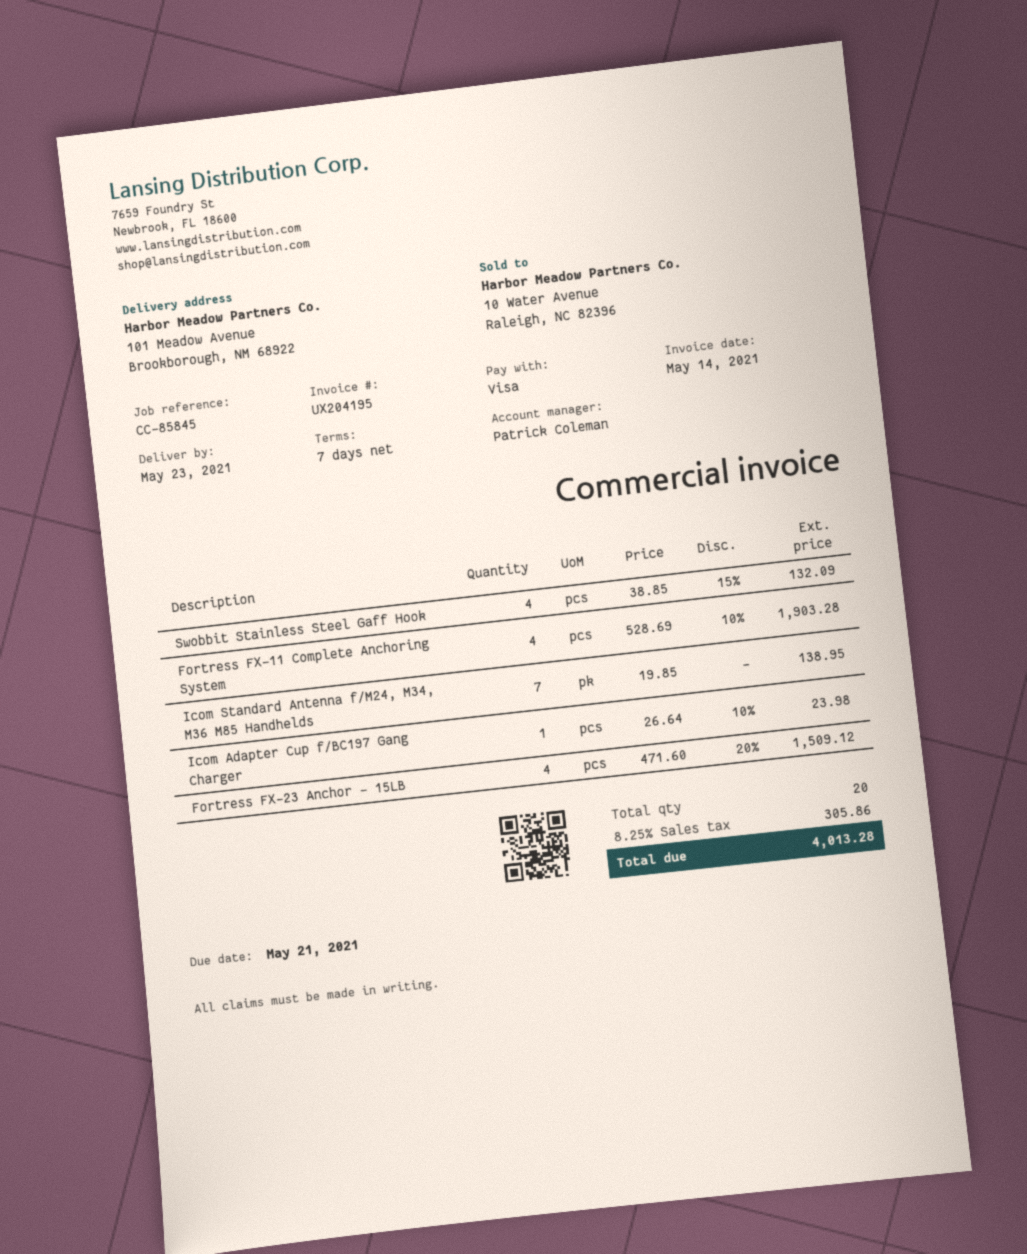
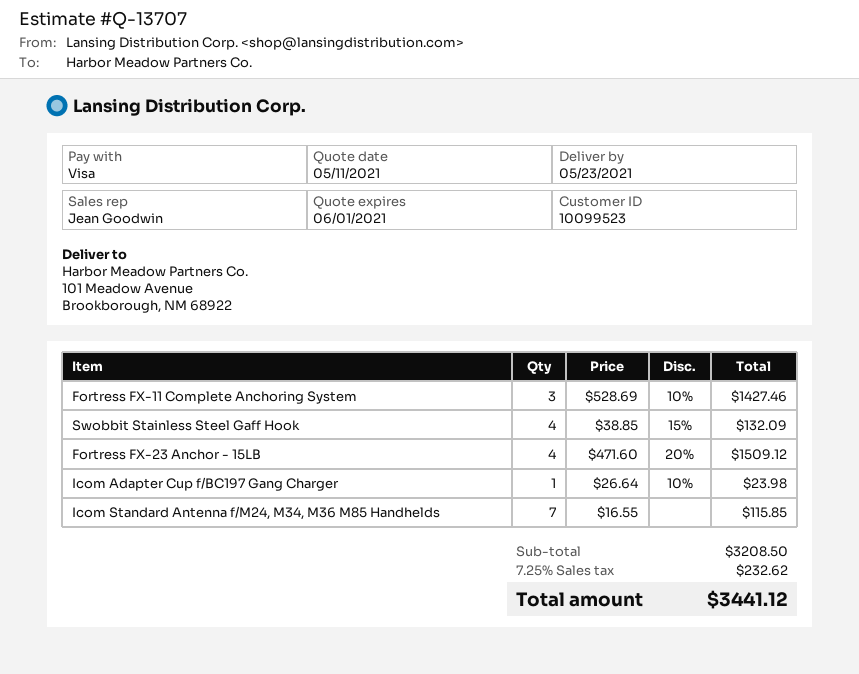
sales rep: Patrick Coleman -> Jean Goodwin
Fortress FX-11 Complete Anchoring System: 4 x 528.69 - 10% = 1903.28 -> 3 x 528.69 - 10% = 1427.46
Icom Standard Antenna f/M24, M34, M36 M85 Handhelds: 7 x 19.85 = 138.95 -> 7 x 16.55 = 115.85
tax: 8.25% = 305.86 -> 7.25% = 232.62
total: 4013.28 -> 3441.12

